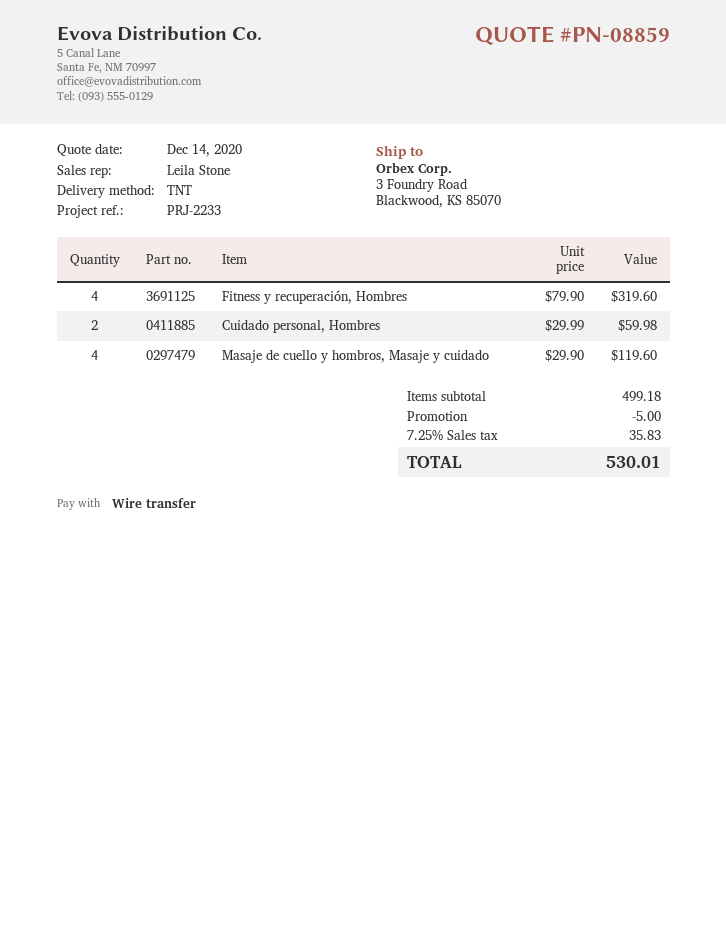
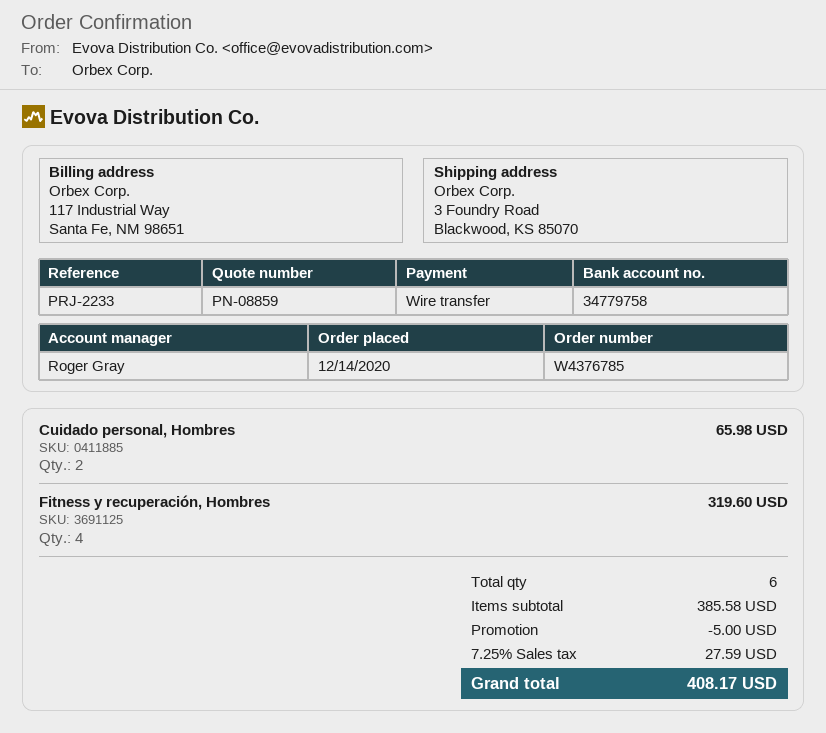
sales rep: Leila Stone -> Roger Gray
Cuidado personal, Hombres: 2 for 59.98 -> 2 for 65.98
Masaje de cuello y hombros, Masaje y cuidado: 4 for 119.60 -> none
subtotal: 499.18 -> 385.58
tax: 7.25% = 35.83 -> 7.25% = 27.59
total: 530.01 -> 408.17

